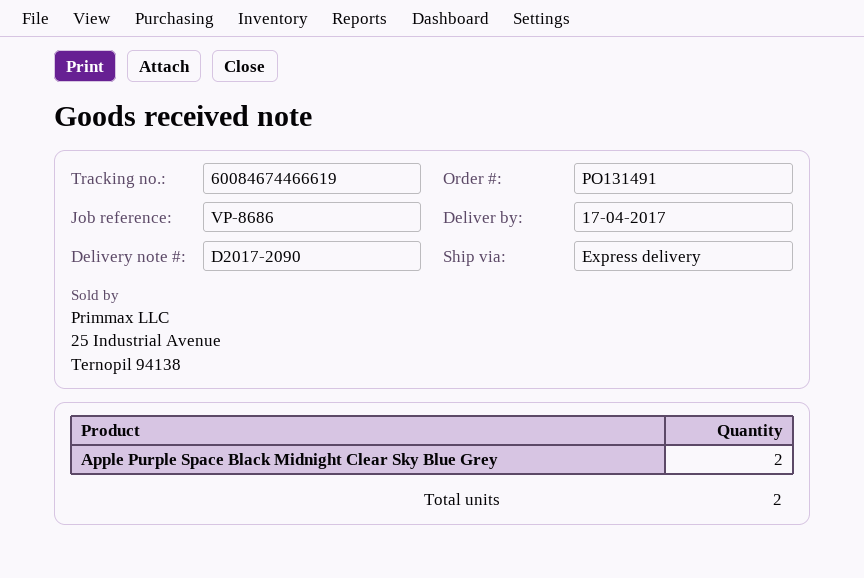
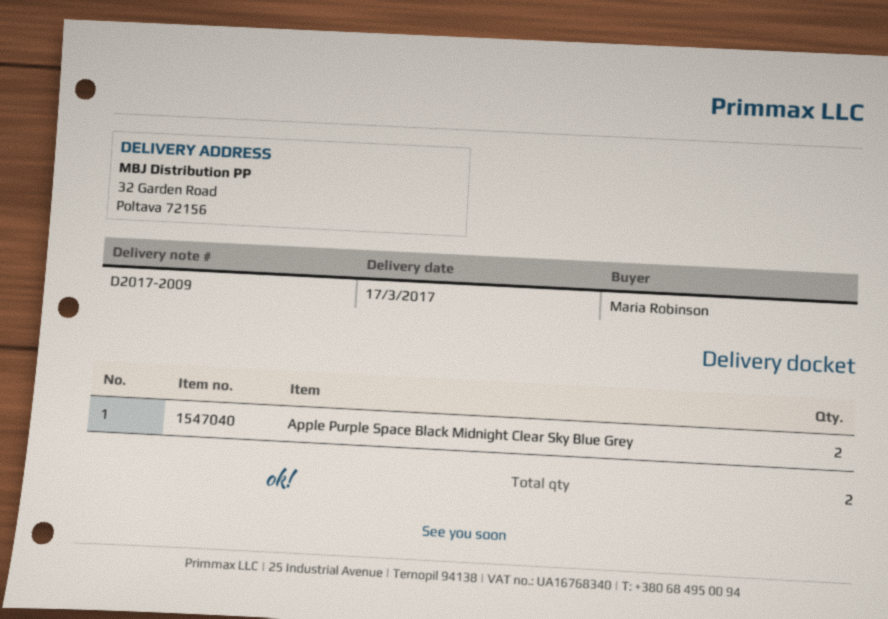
delivery note number: D2017-2090 -> D2017-2009
delivery date: 2017-04-17 -> 2017-03-17

